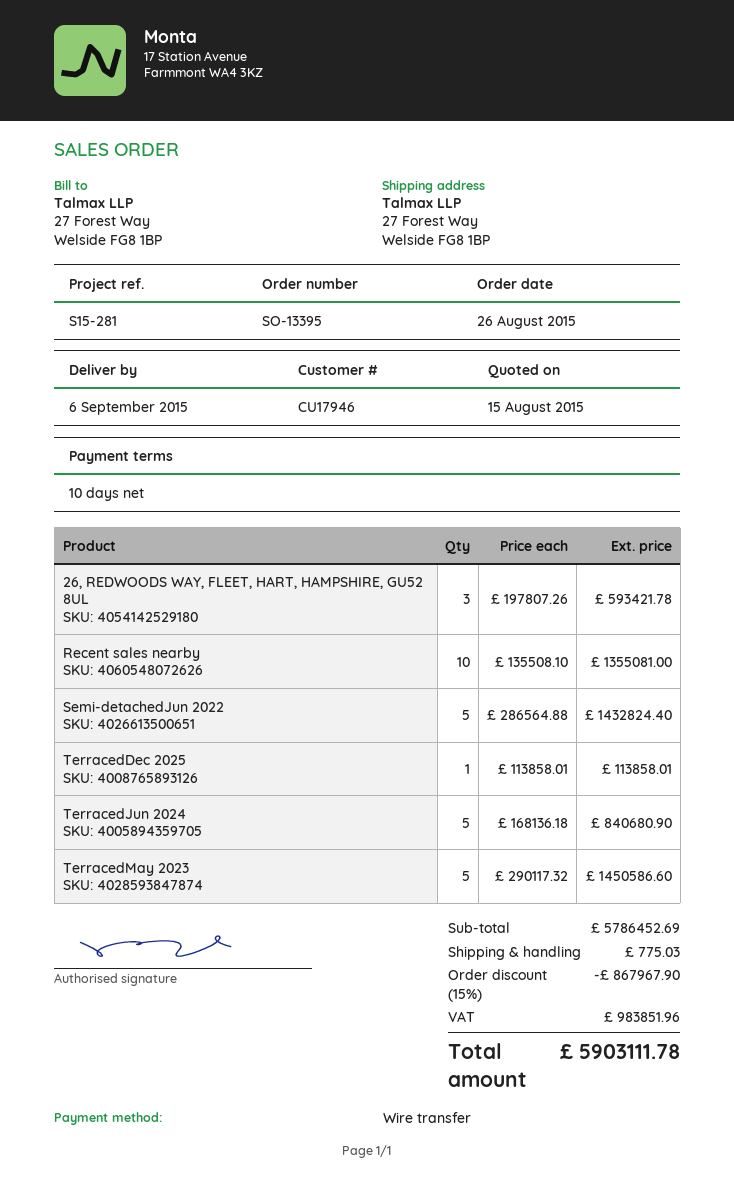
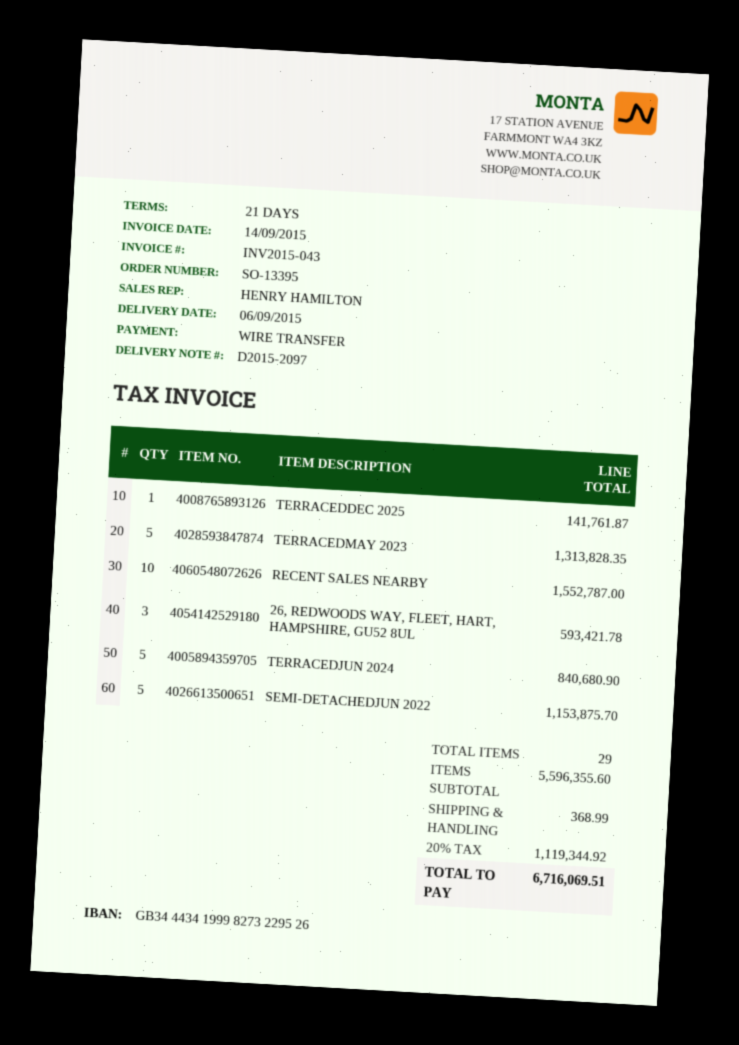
payment terms: 10 days -> 21 days
Recent sales nearby: 10 for 1355081.00 -> 10 for 1552787.00
Semi-detachedJun 2022: 5 for 1432824.40 -> 5 for 1153875.70
TerracedDec 2025: 1 for 113858.01 -> 1 for 141761.87
TerracedMay 2023: 5 for 1450586.60 -> 5 for 1313828.35
subtotal: 5786452.69 -> 5596355.60
discount: 15% = 867967.90 -> none
shipping: 775.03 -> 368.99
tax: 983851.96 -> 1119344.92
total: 5903111.78 -> 6716069.51

